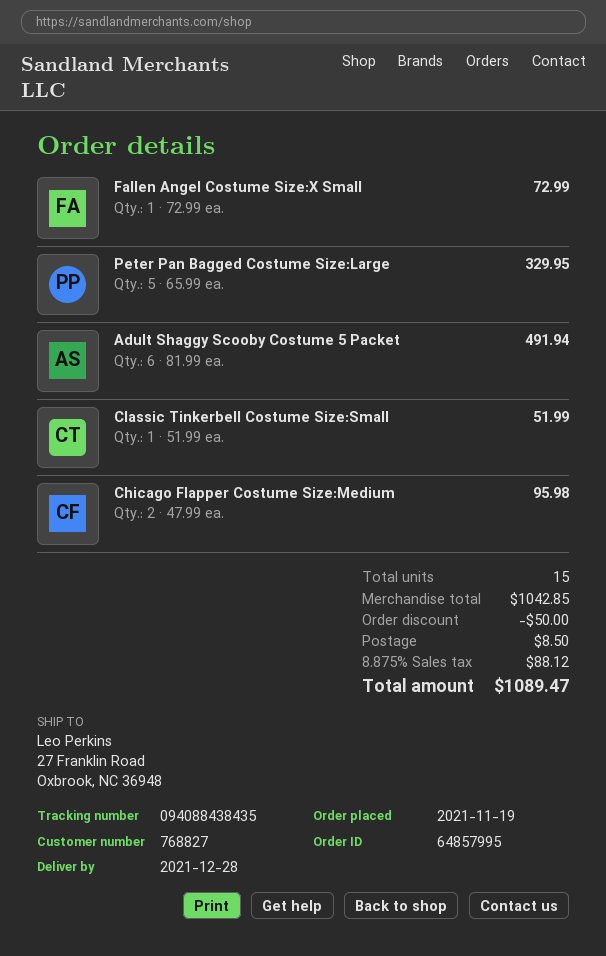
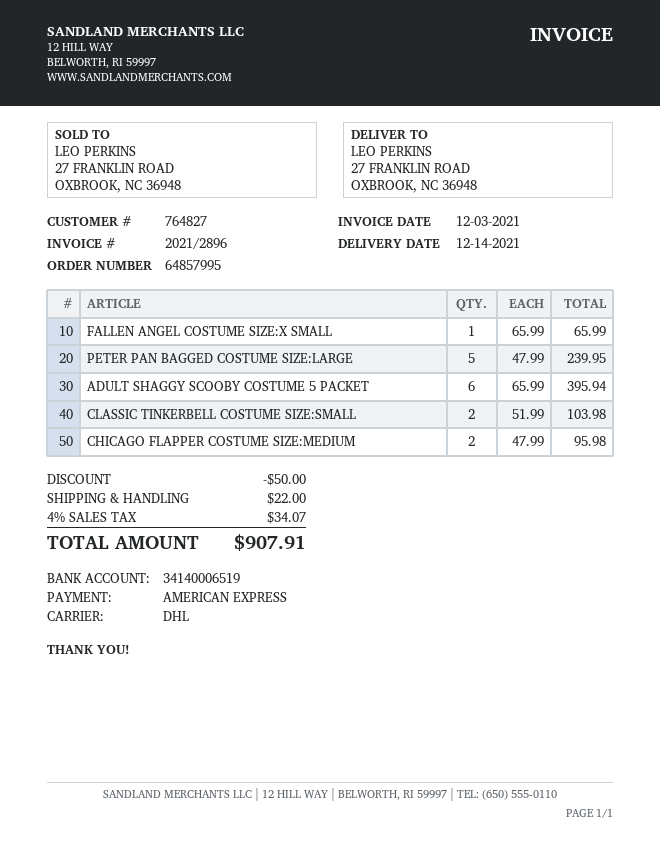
delivery date: 2021-12-28 -> 2021-12-14
customer number: 768827 -> 764827
Fallen Angel Costume Size:X Small: 1 x 72.99 = 72.99 -> 1 x 65.99 = 65.99
Peter Pan Bagged Costume Size:Large: 5 x 65.99 = 329.95 -> 5 x 47.99 = 239.95
Adult Shaggy Scooby Costume 5 Packet: 6 x 81.99 = 491.94 -> 6 x 65.99 = 395.94
Classic Tinkerbell Costume Size:Small: 1 x 51.99 = 51.99 -> 2 x 51.99 = 103.98
shipping: 8.50 -> 22.00
tax: 8.875% = 88.12 -> 4% = 34.07
total: 1089.47 -> 907.91

